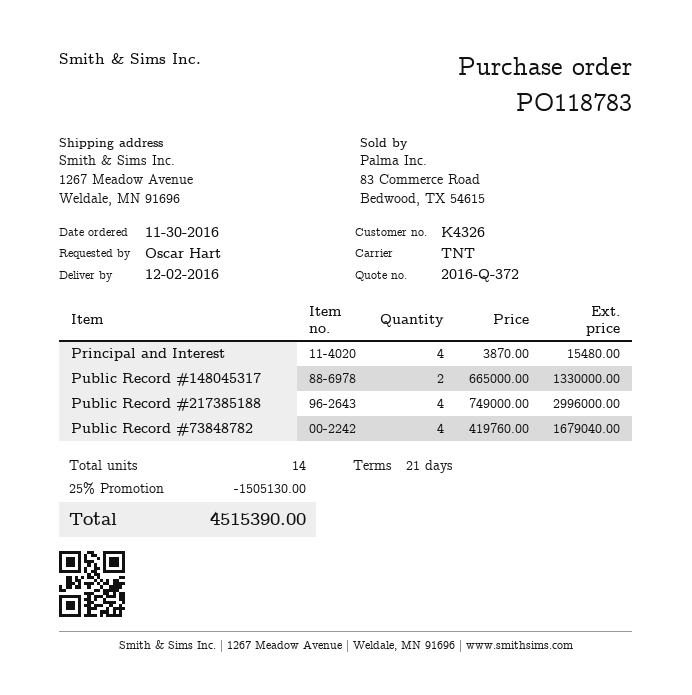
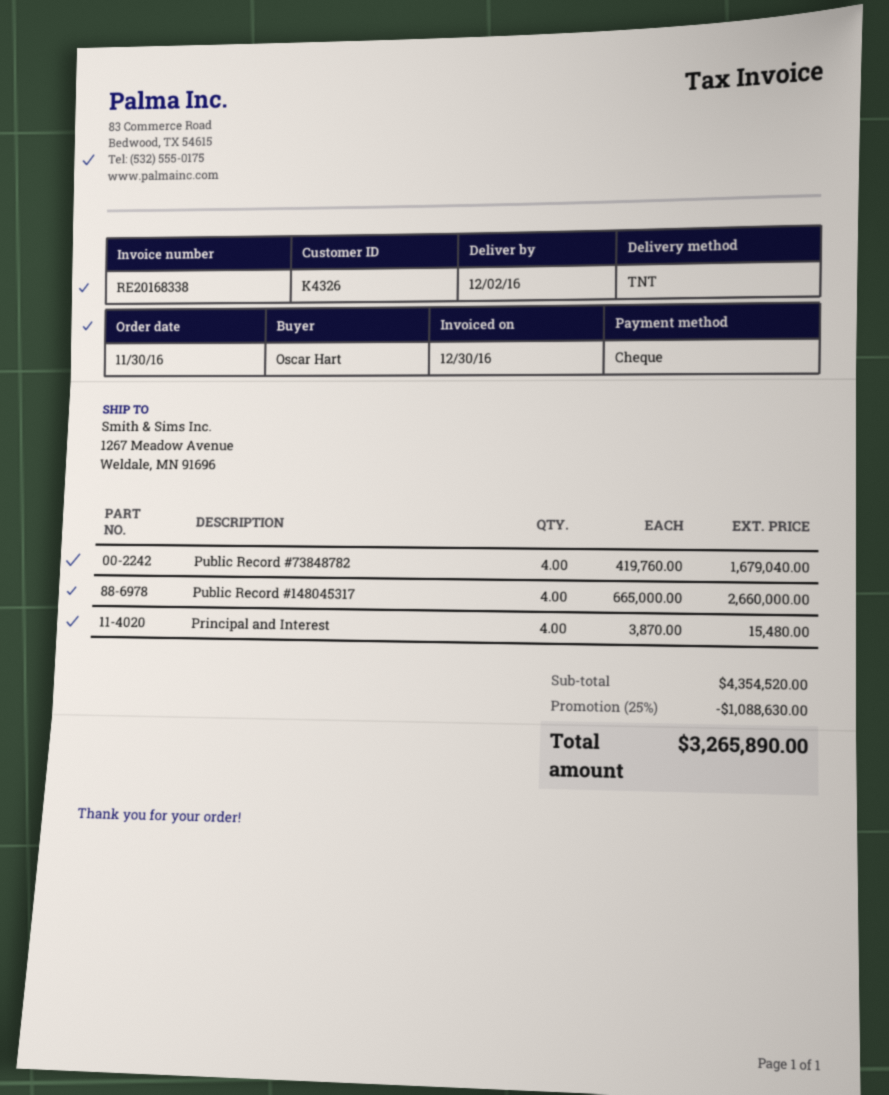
Public Record #148045317: 2 x 665000.00 = 1330000.00 -> 4 x 665000.00 = 2660000.00
Public Record #217385188: 4 x 749000.00 = 2996000.00 -> none
discount: 25% = 1505130.00 -> 25% = 1088630.00
total: 4515390.00 -> 3265890.00

